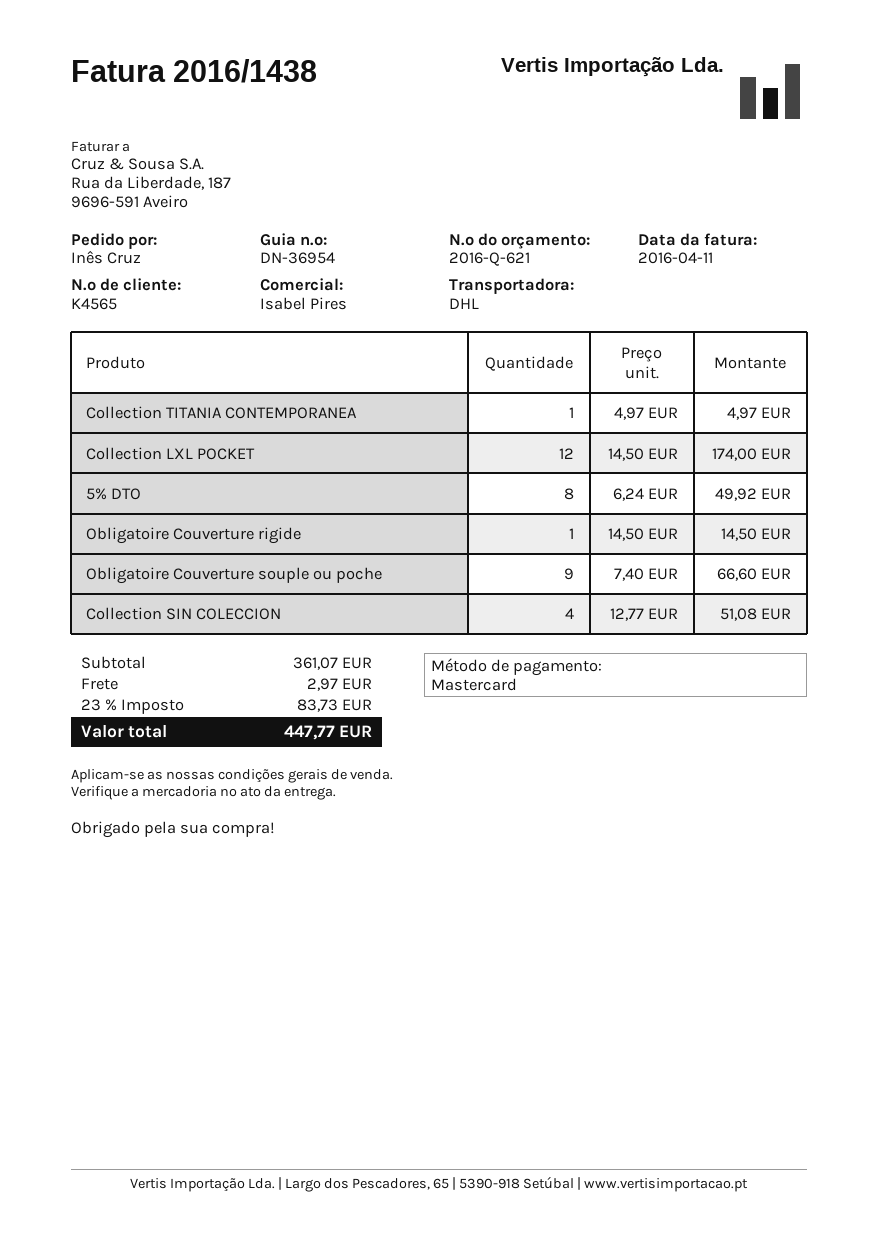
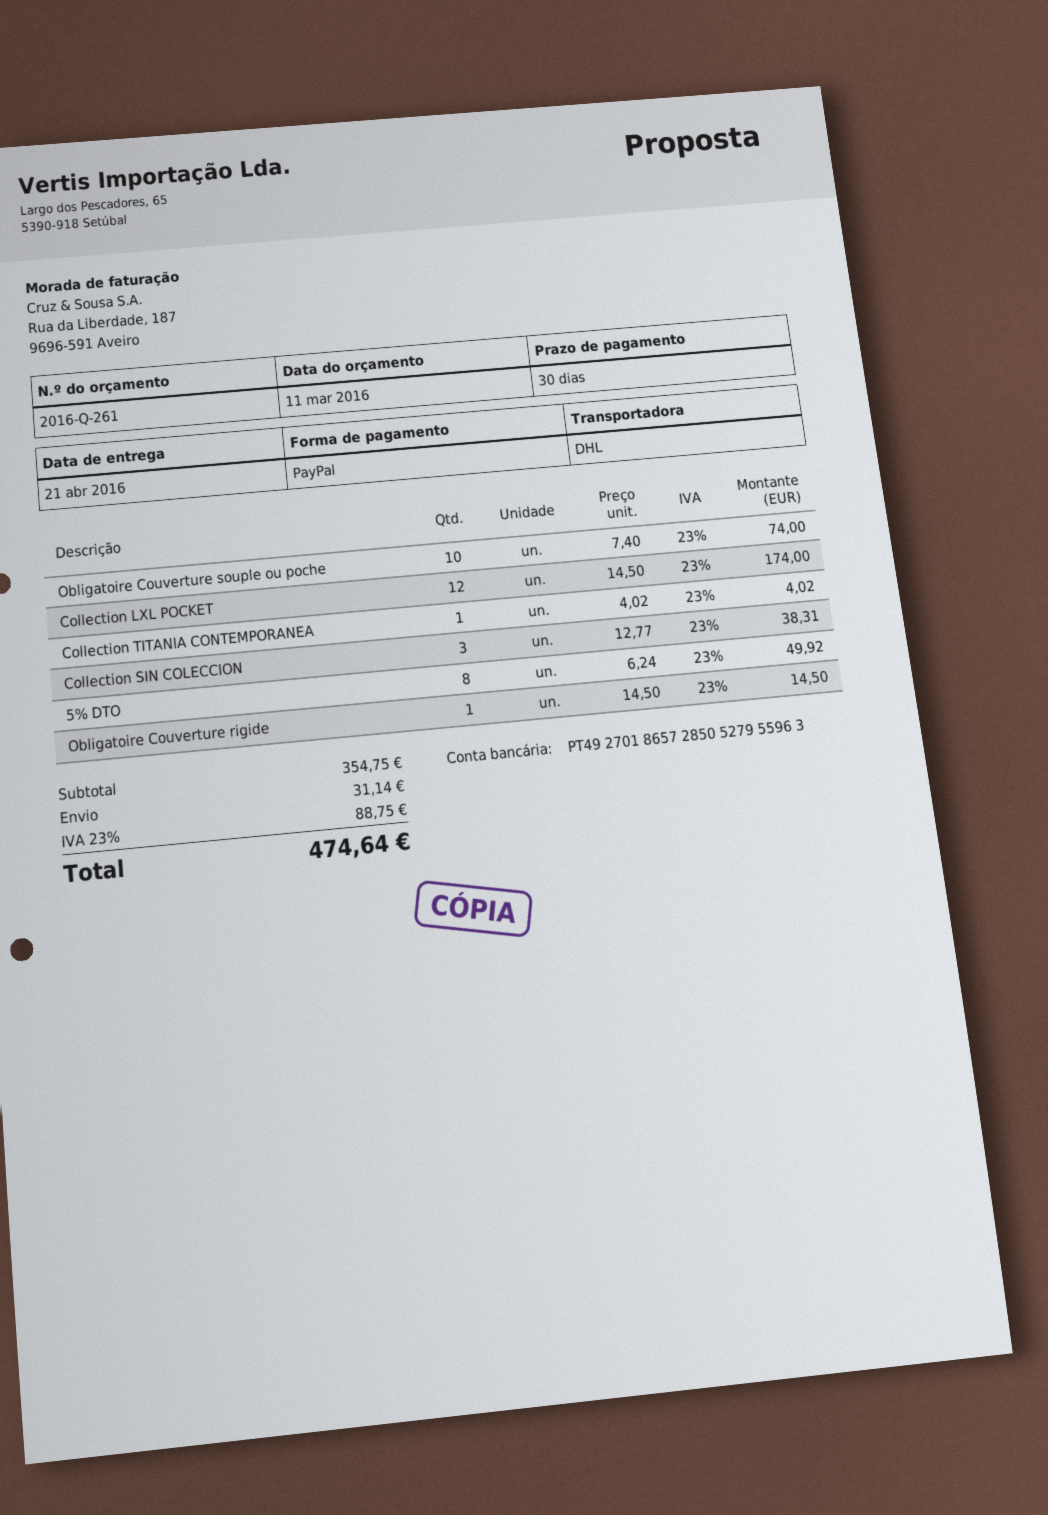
quote number: 2016-Q-621 -> 2016-Q-261
payment method: Mastercard -> PayPal
Collection TITANIA CONTEMPORANEA: 1 x 4.97 = 4.97 -> 1 x 4.02 = 4.02
Obligatoire Couverture souple ou poche: 9 x 7.40 = 66.60 -> 10 x 7.40 = 74.00
Collection SIN COLECCION: 4 x 12.77 = 51.08 -> 3 x 12.77 = 38.31
subtotal: 361.07 -> 354.75
shipping: 2.97 -> 31.14
tax: 23% = 83.73 -> 23% = 88.75
total: 447.77 -> 474.64

